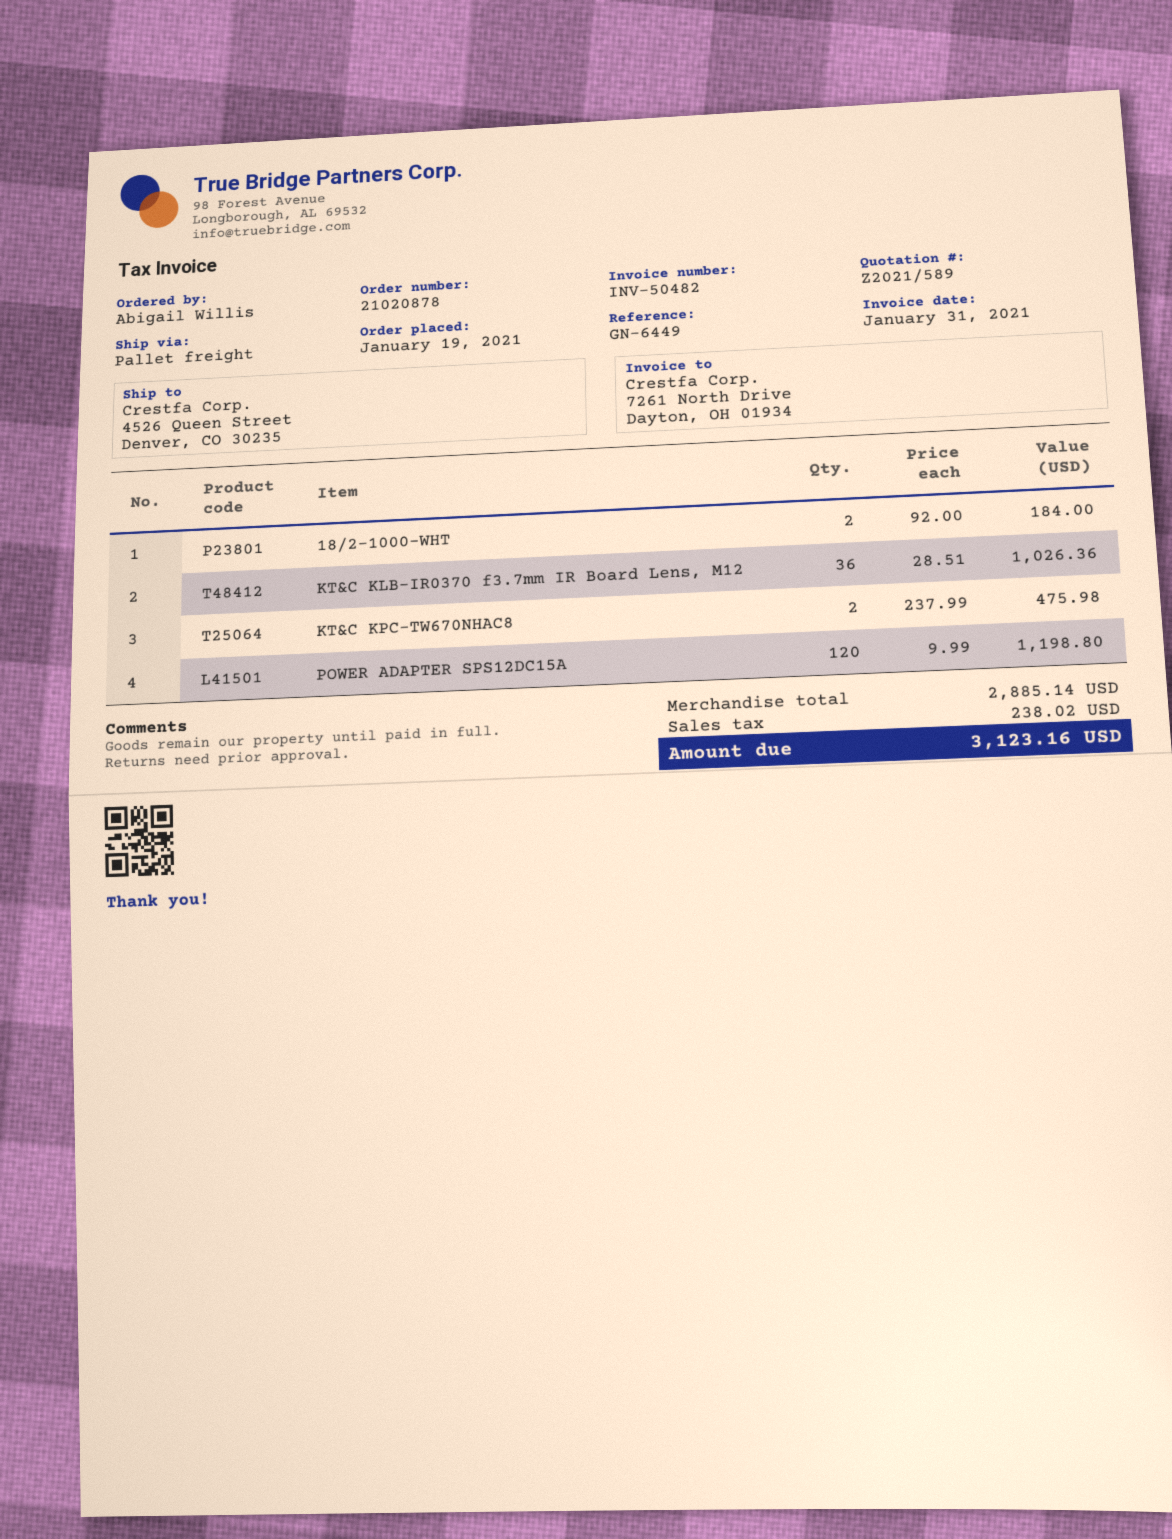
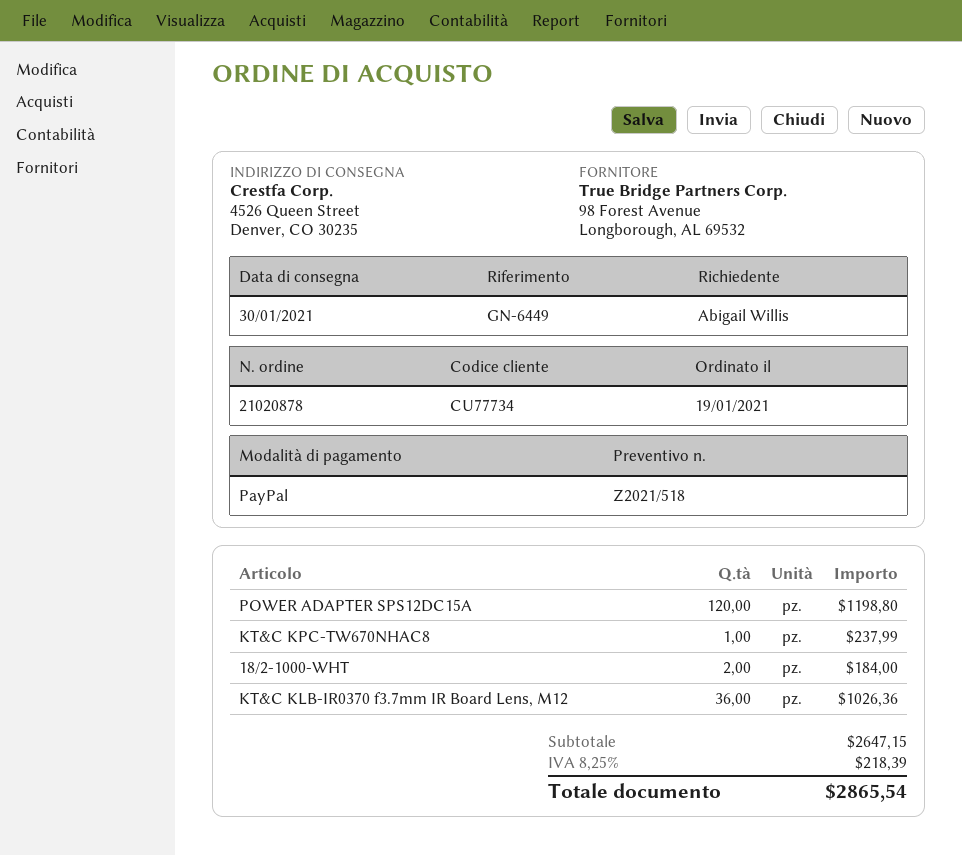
quote number: Z2021/589 -> Z2021/518
KT&C KPC-TW670NHAC8: 2 for 475.98 -> 1 for 237.99
subtotal: 2885.14 -> 2647.15
tax: 238.02 -> 218.39
total: 3123.16 -> 2865.54

